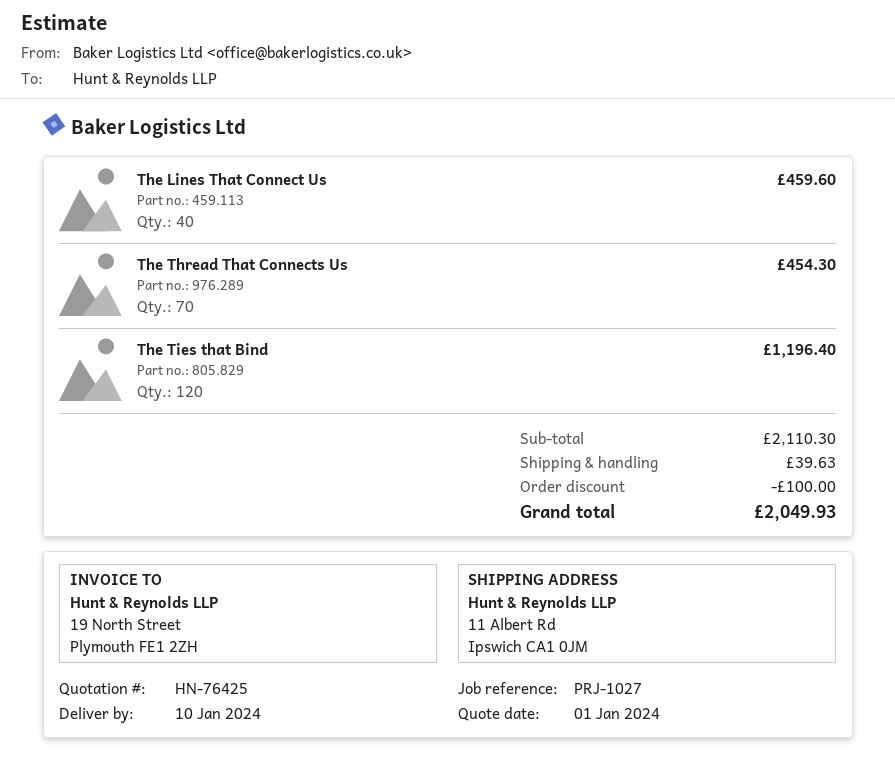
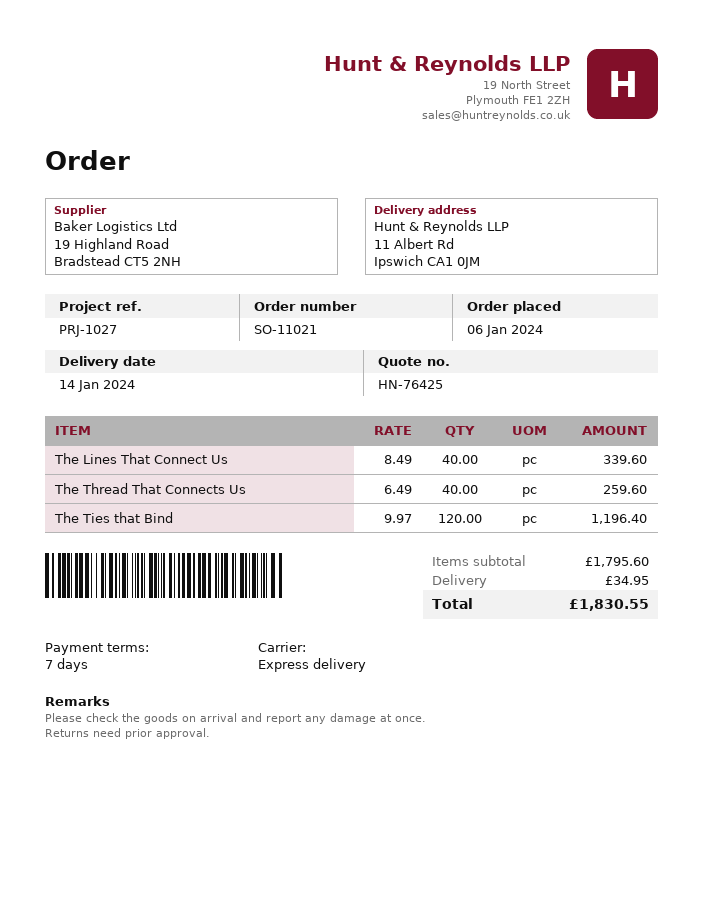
delivery date: 2024-01-10 -> 2024-01-14
The Lines That Connect Us: 40 for 459.60 -> 40 for 339.60
The Thread That Connects Us: 70 for 454.30 -> 40 for 259.60
subtotal: 2110.30 -> 1795.60
discount: 100.00 -> none
shipping: 39.63 -> 34.95
total: 2049.93 -> 1830.55

